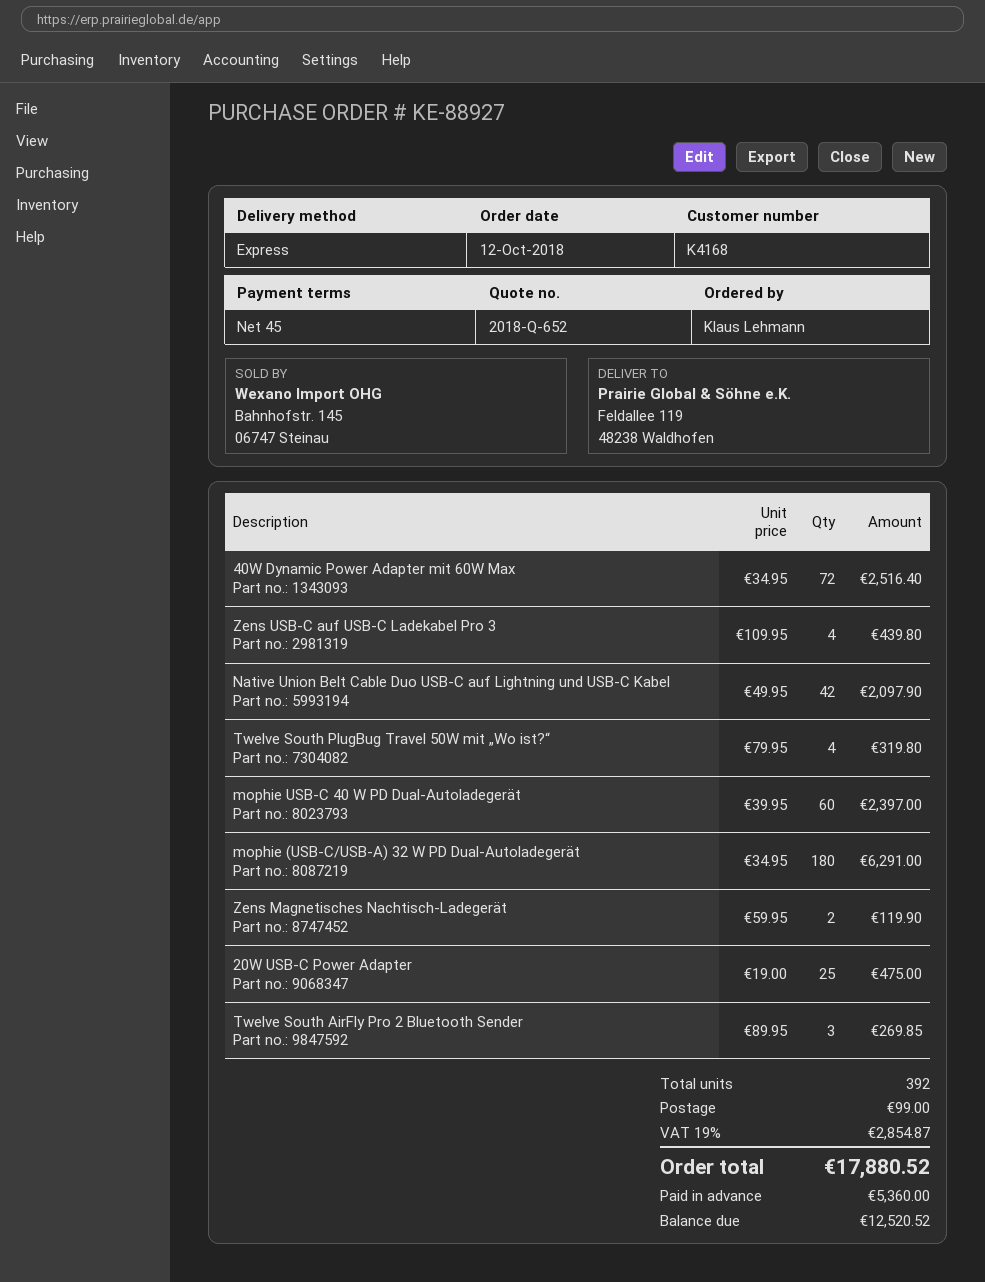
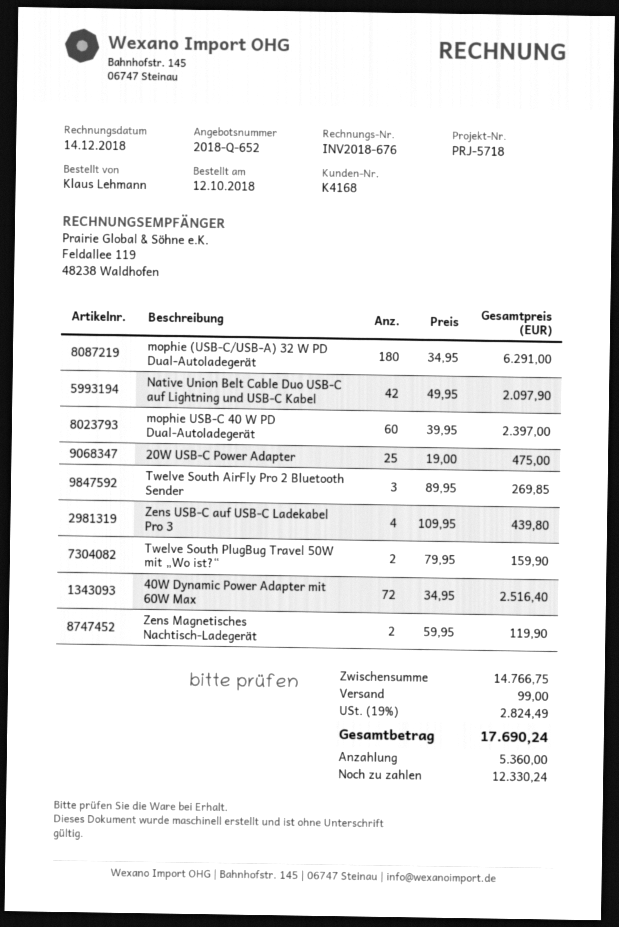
Twelve South PlugBug Travel 50W mit „Wo ist?“: 4 x 79.95 = 319.80 -> 2 x 79.95 = 159.90
tax: 19% = 2854.87 -> 19% = 2824.49
total: 17880.52 -> 17690.24
balance: 12520.52 -> 12330.24

